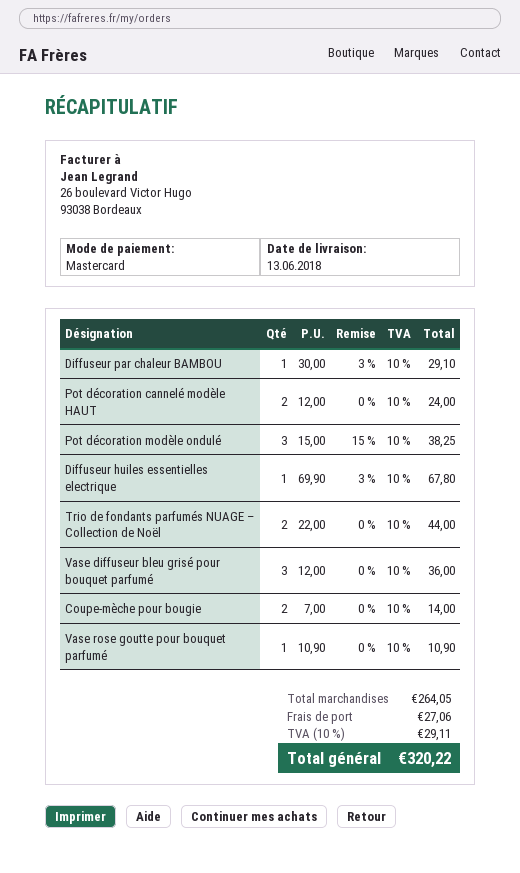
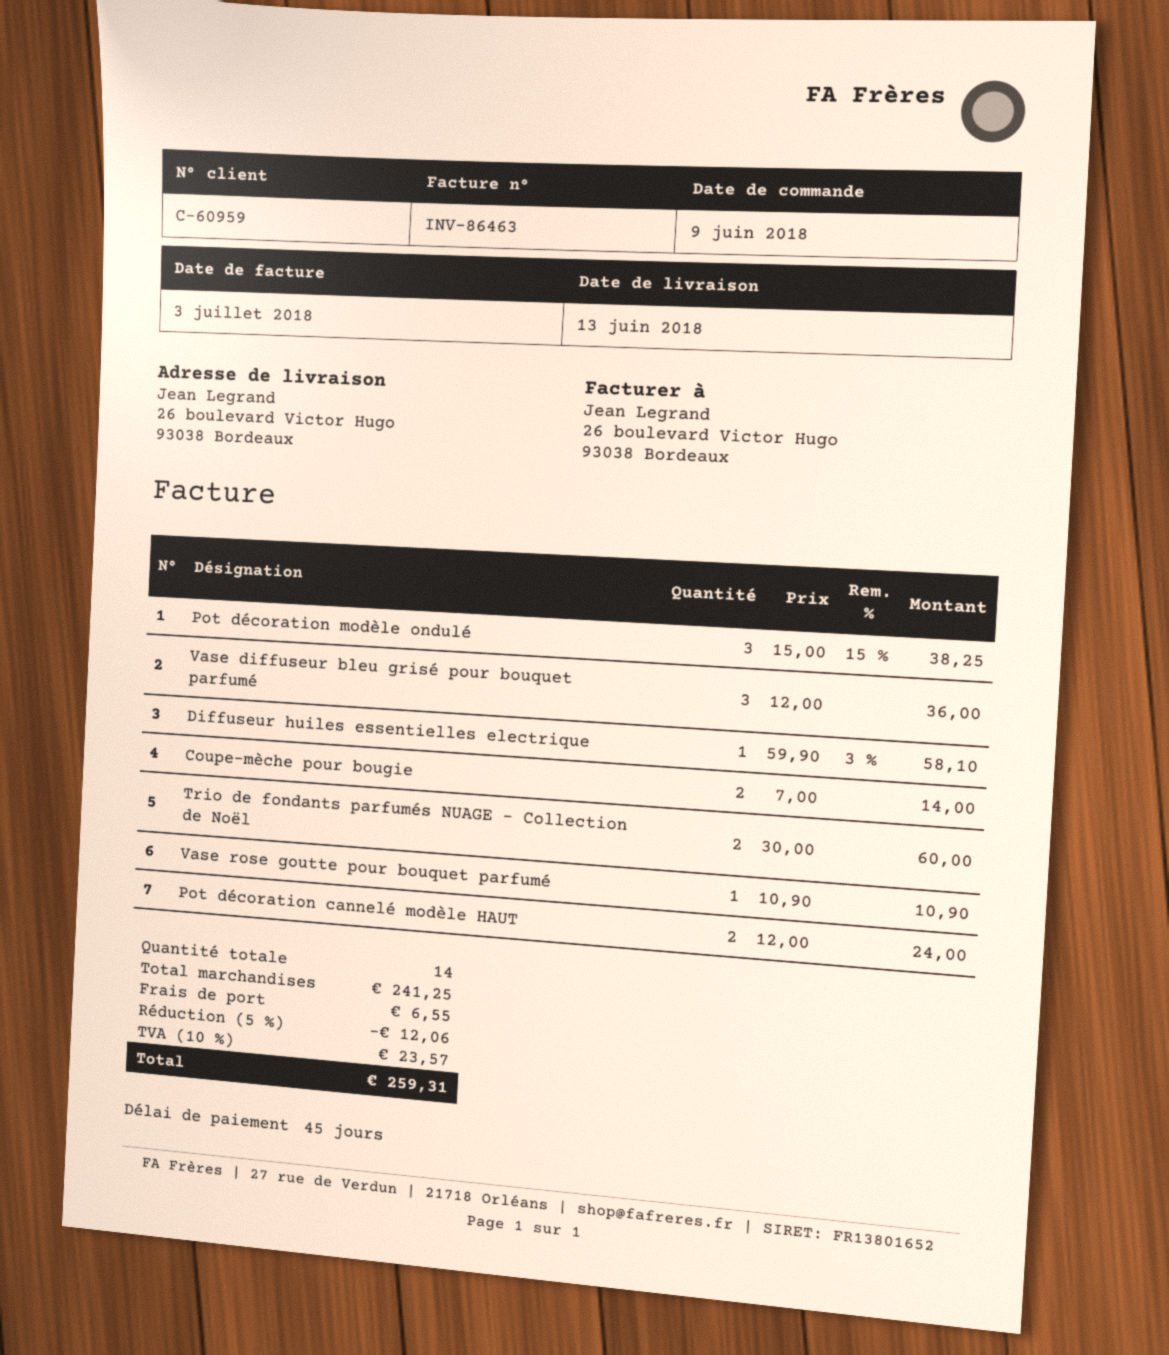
Diffuseur par chaleur BAMBOU: 1 x 30.00 - 3% = 29.10 -> none
Diffuseur huiles essentielles electrique: 1 x 69.90 - 3% = 67.80 -> 1 x 59.90 - 3% = 58.10
Trio de fondants parfumés NUAGE – Collection de Noël: 2 x 22.00 = 44.00 -> 2 x 30.00 = 60.00
subtotal: 264.05 -> 241.25
discount: none -> 5% = 12.06
shipping: 27.06 -> 6.55
tax: 10% = 29.11 -> 10% = 23.57
total: 320.22 -> 259.31

